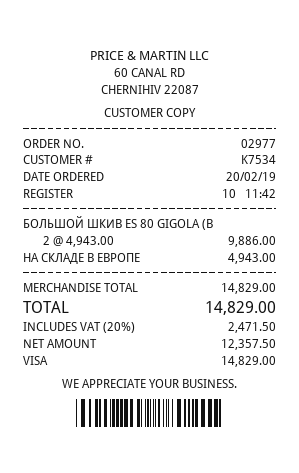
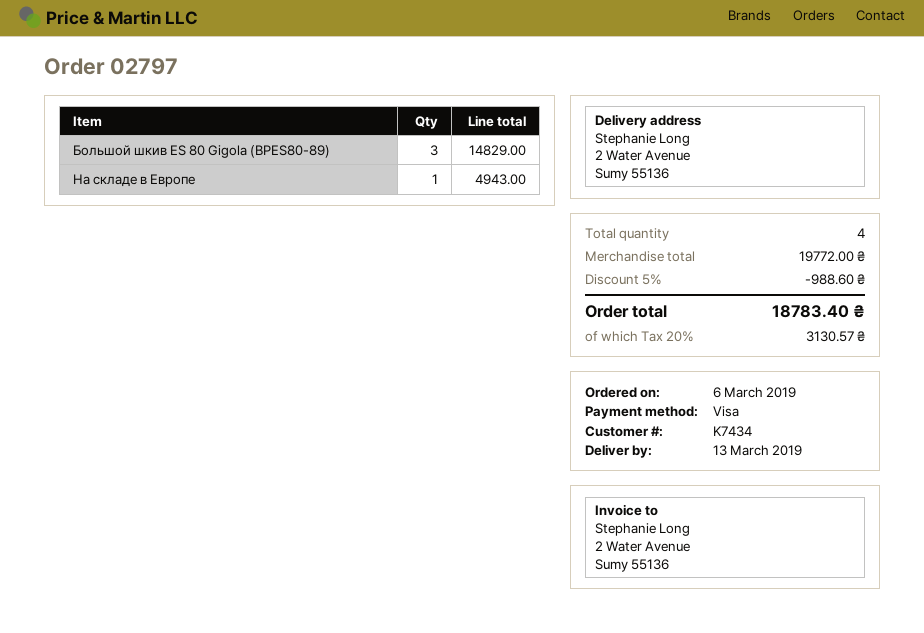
order number: 02977 -> 02797
order date: 2019-02-20 -> 2019-03-06
customer number: K7534 -> K7434
БОЛЬШОЙ ШКИВ ES 80 GIGOLA (B: 2 for 9886.00 -> 3 for 14829.00
subtotal: 14829.00 -> 19772.00
discount: none -> 5% = 988.60
tax: 20% = 2471.50 -> 20% = 3130.57
total: 14829.00 -> 18783.40

